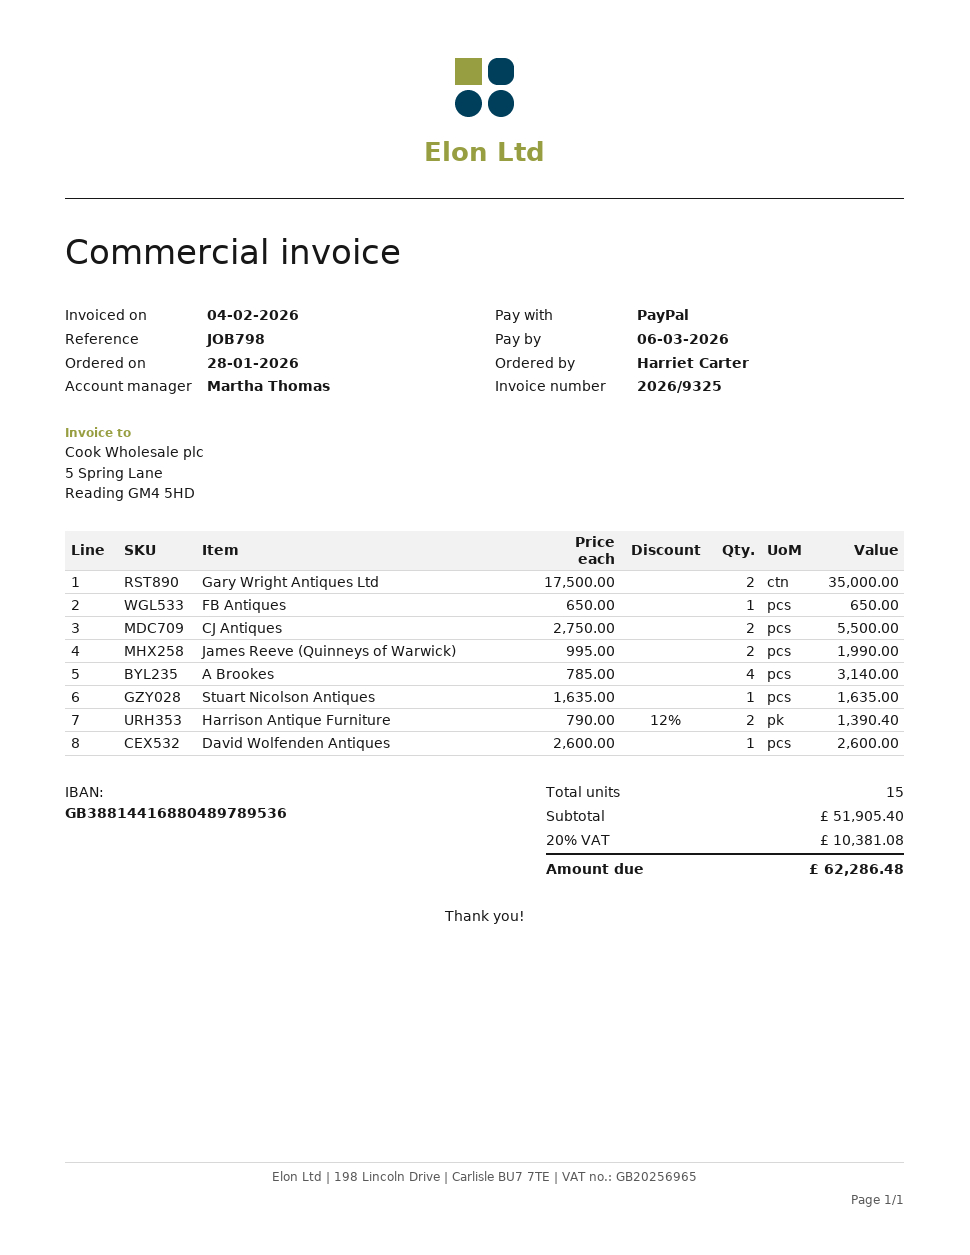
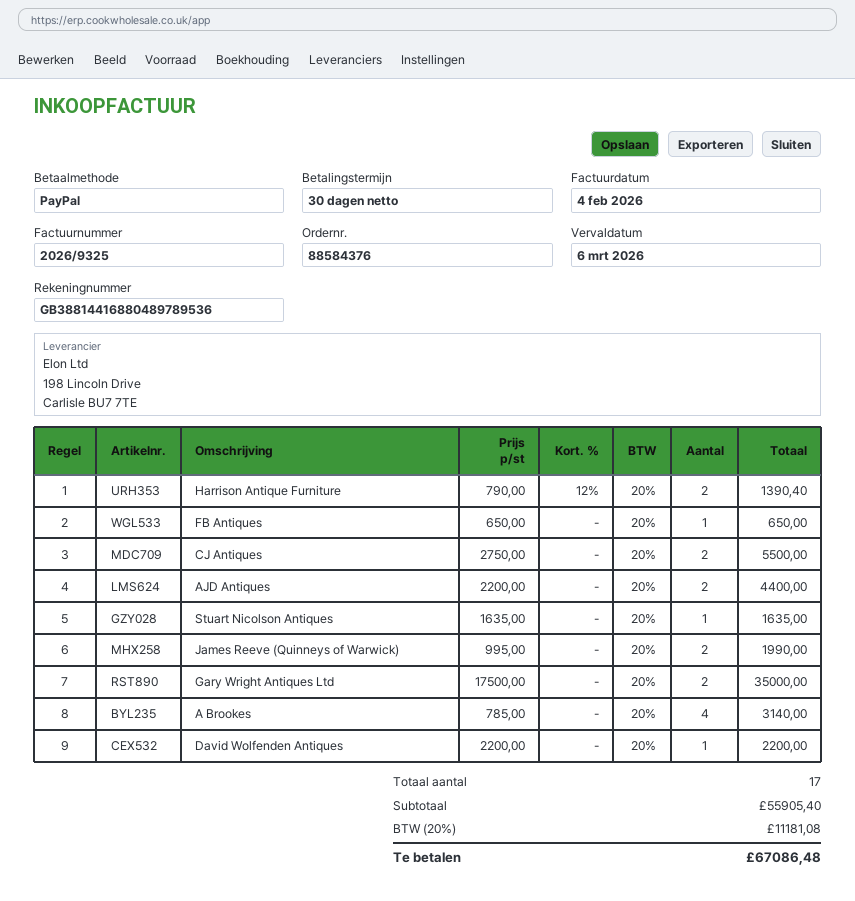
David Wolfenden Antiques: 1 x 2600.00 = 2600.00 -> 1 x 2200.00 = 2200.00
AJD Antiques: none -> 2 x 2200.00 = 4400.00
total quantity: 15 -> 17
subtotal: 51905.40 -> 55905.40
tax: 20% = 10381.08 -> 20% = 11181.08
total: 62286.48 -> 67086.48

